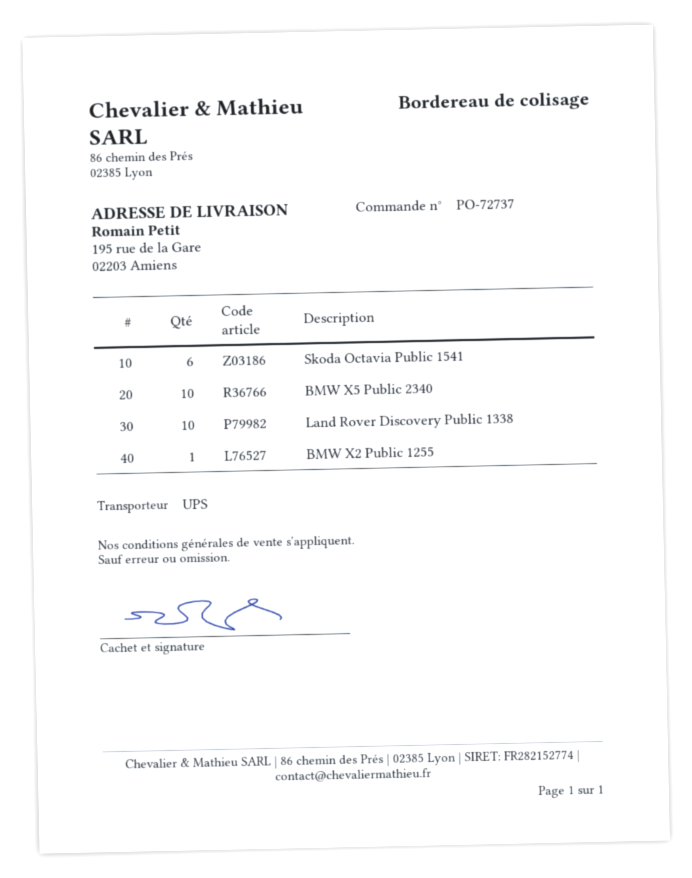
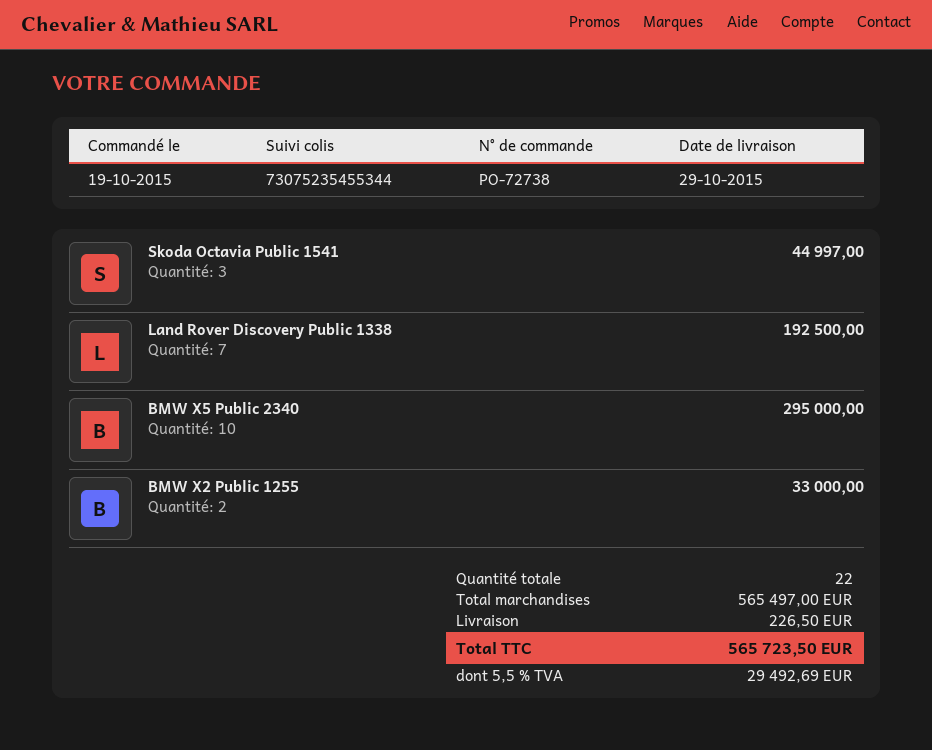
order number: PO-72737 -> PO-72738
Skoda Octavia Public 1541: 6 -> 3
Land Rover Discovery Public 1338: 10 -> 7
BMW X2 Public 1255: 1 -> 2

